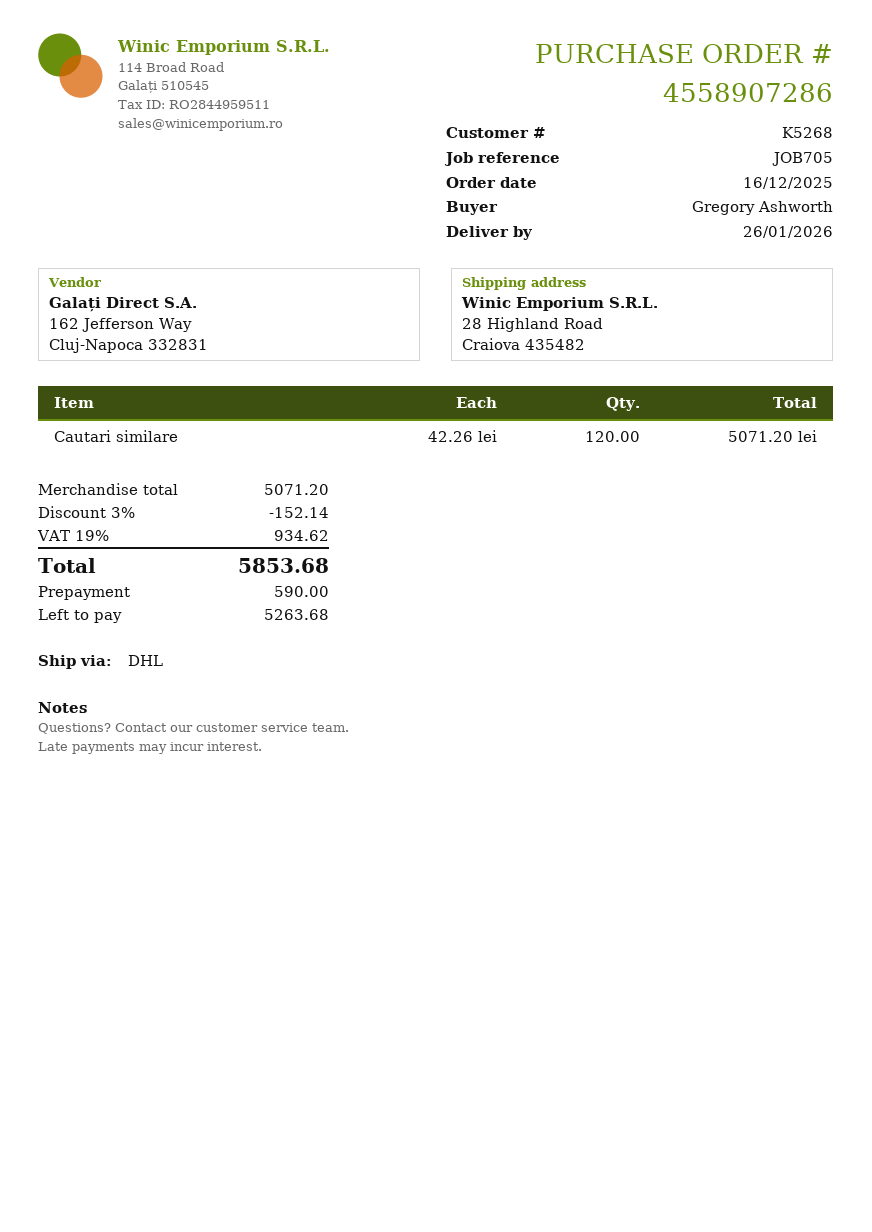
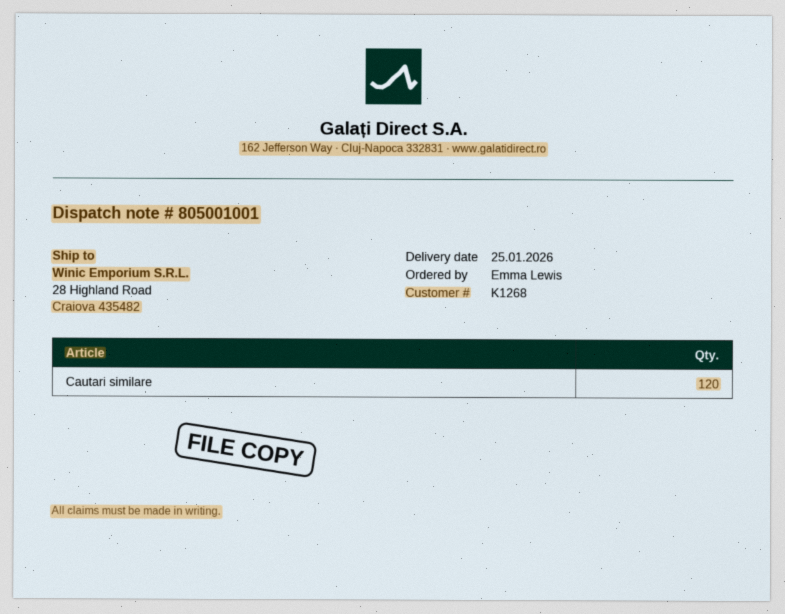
delivery date: 2026-01-26 -> 2026-01-25
customer number: K5268 -> K1268
ordered by: Gregory Ashworth -> Emma Lewis

